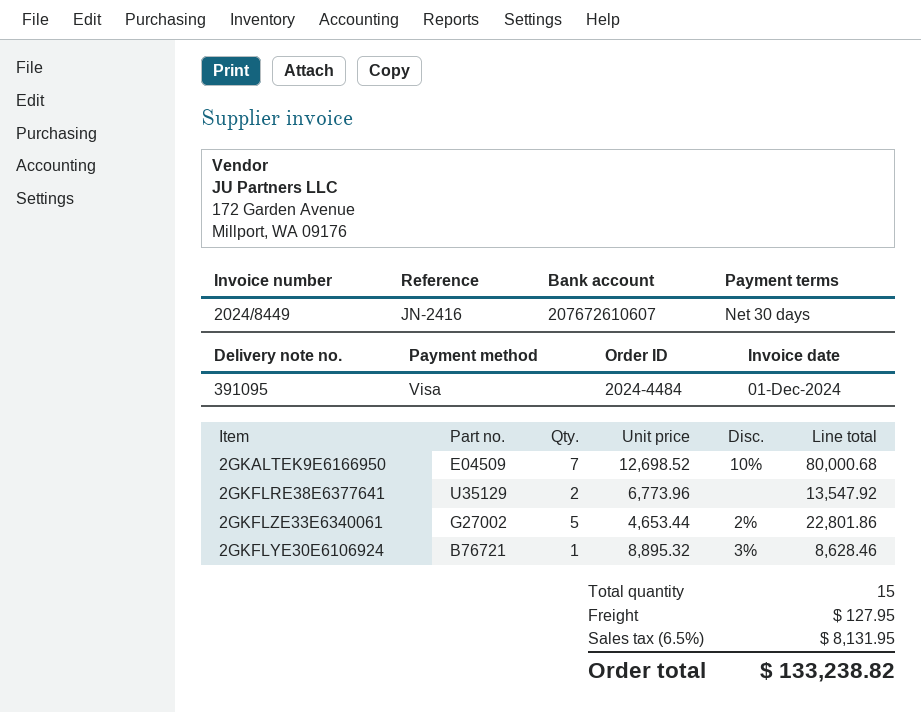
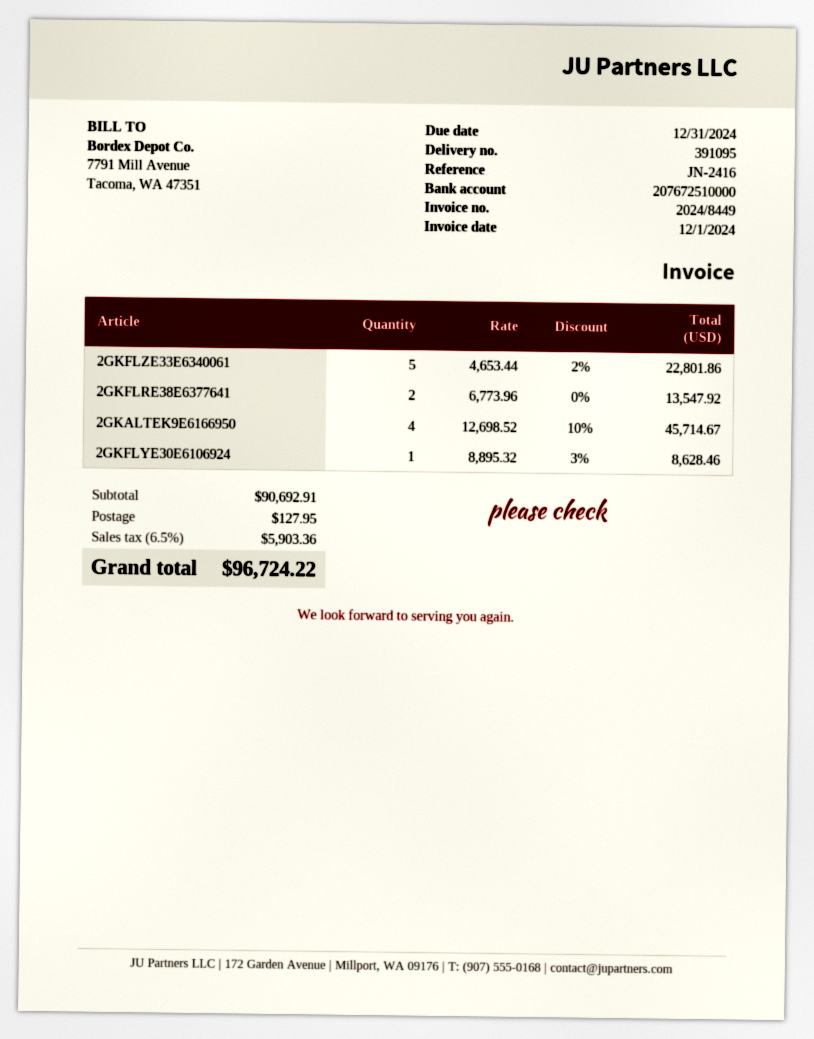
bank account: 207672610607 -> 207672510000
2GKALTEK9E6166950: 7 x 12698.52 - 10% = 80000.68 -> 4 x 12698.52 - 10% = 45714.67
tax: 6.5% = 8131.95 -> 6.5% = 5903.36
total: 133238.82 -> 96724.22

